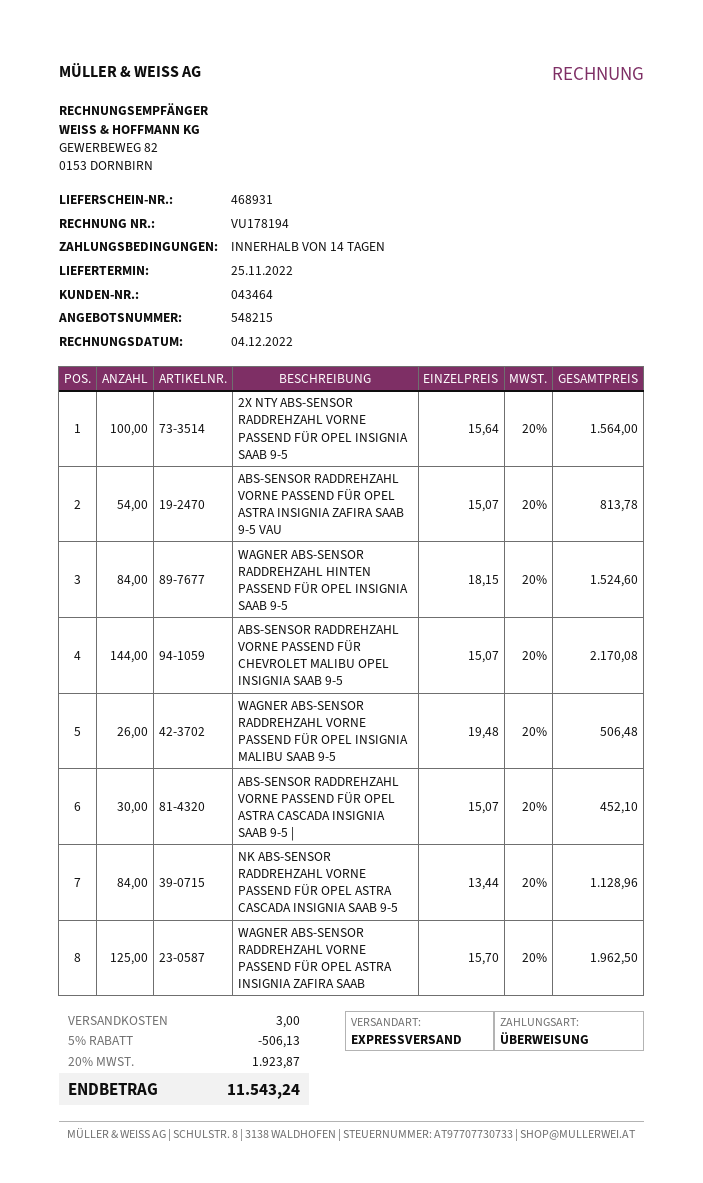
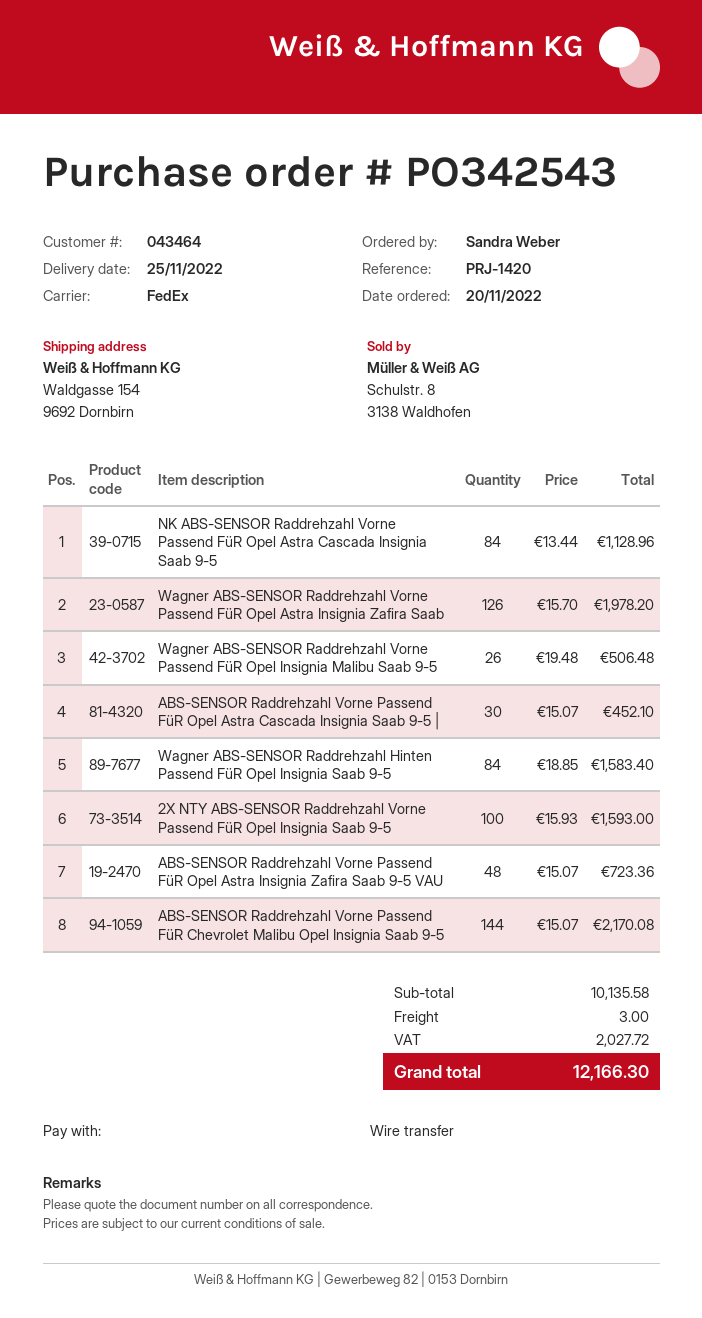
shipping method: express -> FedEx
2X NTY ABS-SENSOR RADDREHZAHL VORNE PASSEND FÜR OPEL INSIGNIA SAAB 9-5: 100 x 15.64 = 1564.00 -> 100 x 15.93 = 1593.00
ABS-SENSOR RADDREHZAHL VORNE PASSEND FÜR OPEL ASTRA INSIGNIA ZAFIRA SAAB 9-5 VAU: 54 x 15.07 = 813.78 -> 48 x 15.07 = 723.36
WAGNER ABS-SENSOR RADDREHZAHL HINTEN PASSEND FÜR OPEL INSIGNIA SAAB 9-5: 84 x 18.15 = 1524.60 -> 84 x 18.85 = 1583.40
WAGNER ABS-SENSOR RADDREHZAHL VORNE PASSEND FÜR OPEL ASTRA INSIGNIA ZAFIRA SAAB: 125 x 15.70 = 1962.50 -> 126 x 15.70 = 1978.20
discount: 5% = 506.13 -> none
tax: 1923.87 -> 2027.72
total: 11543.24 -> 12166.30

